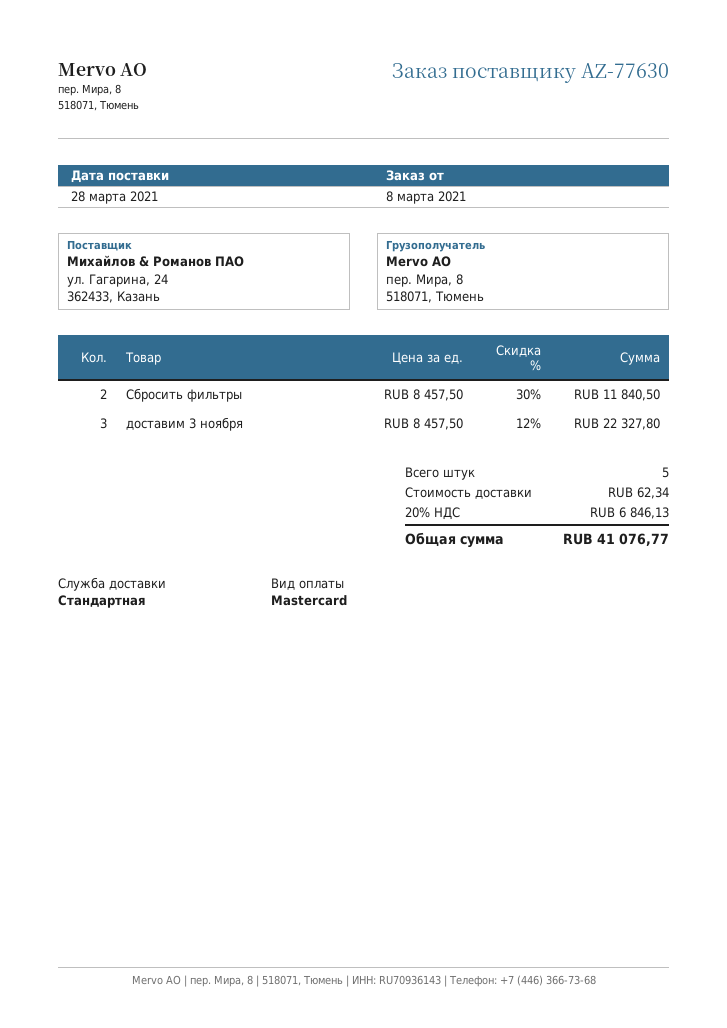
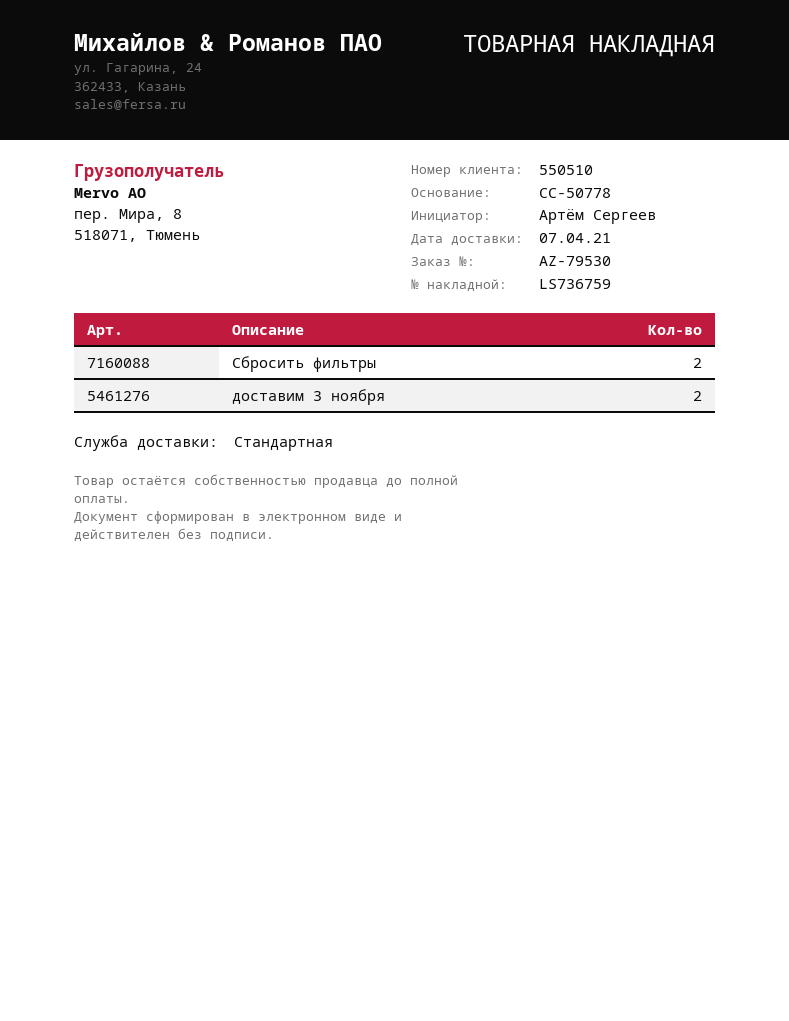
order number: AZ-77630 -> AZ-79530
delivery date: 2021-03-28 -> 2021-04-07
доставим 3 ноября: 3 -> 2

